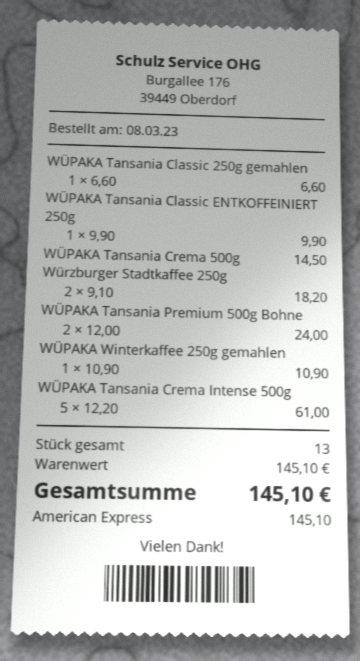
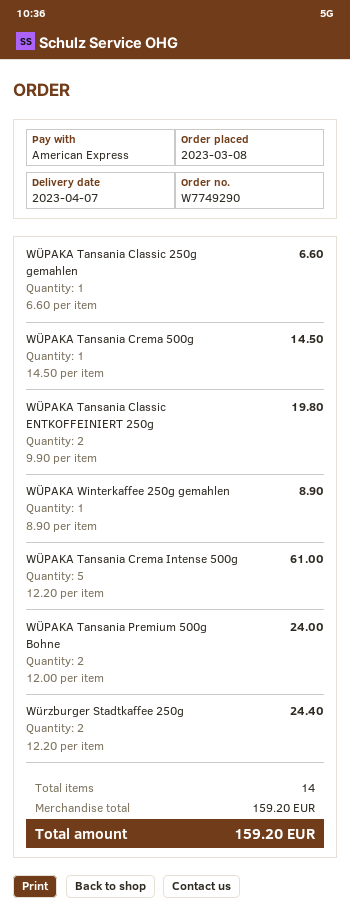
WÜPAKA Tansania Classic ENTKOFFEINIERT 250g: 1 x 9.90 = 9.90 -> 2 x 9.90 = 19.80
Würzburger Stadtkaffee 250g: 2 x 9.10 = 18.20 -> 2 x 12.20 = 24.40
WÜPAKA Winterkaffee 250g gemahlen: 1 x 10.90 = 10.90 -> 1 x 8.90 = 8.90
total quantity: 13 -> 14
subtotal: 145.10 -> 159.20
total: 145.10 -> 159.20

